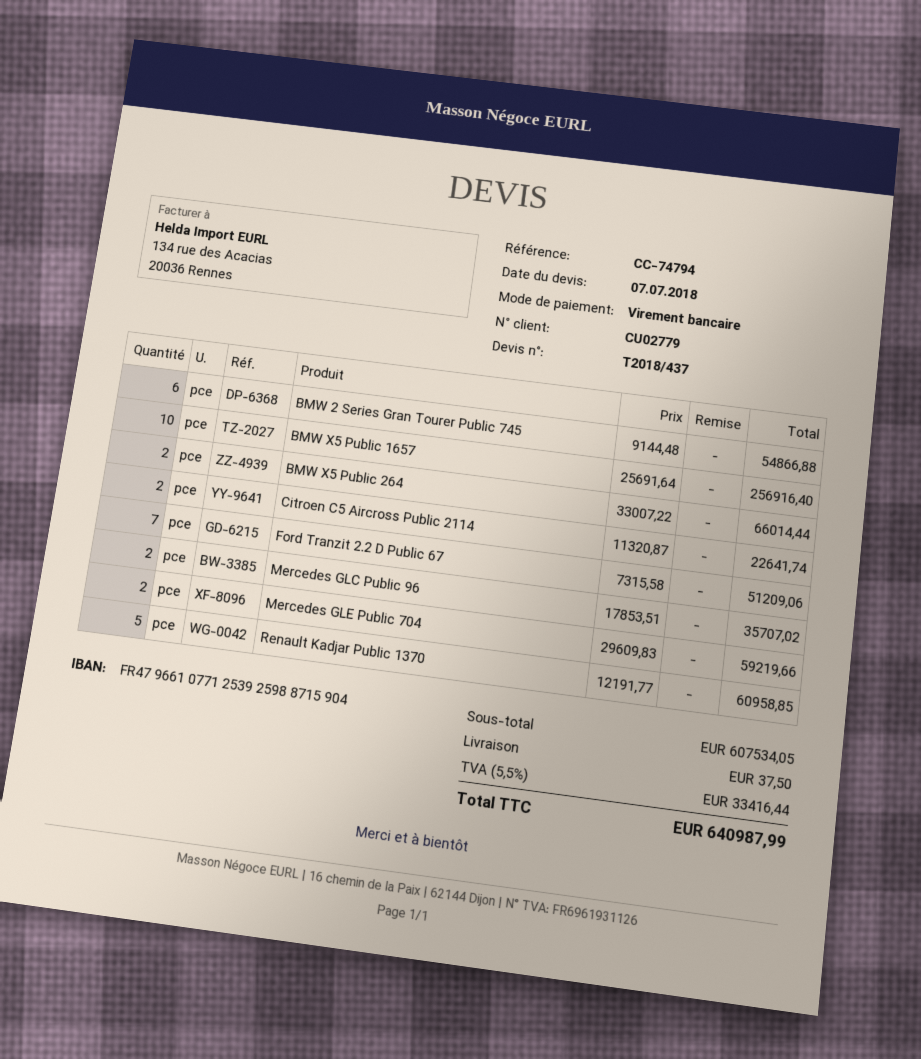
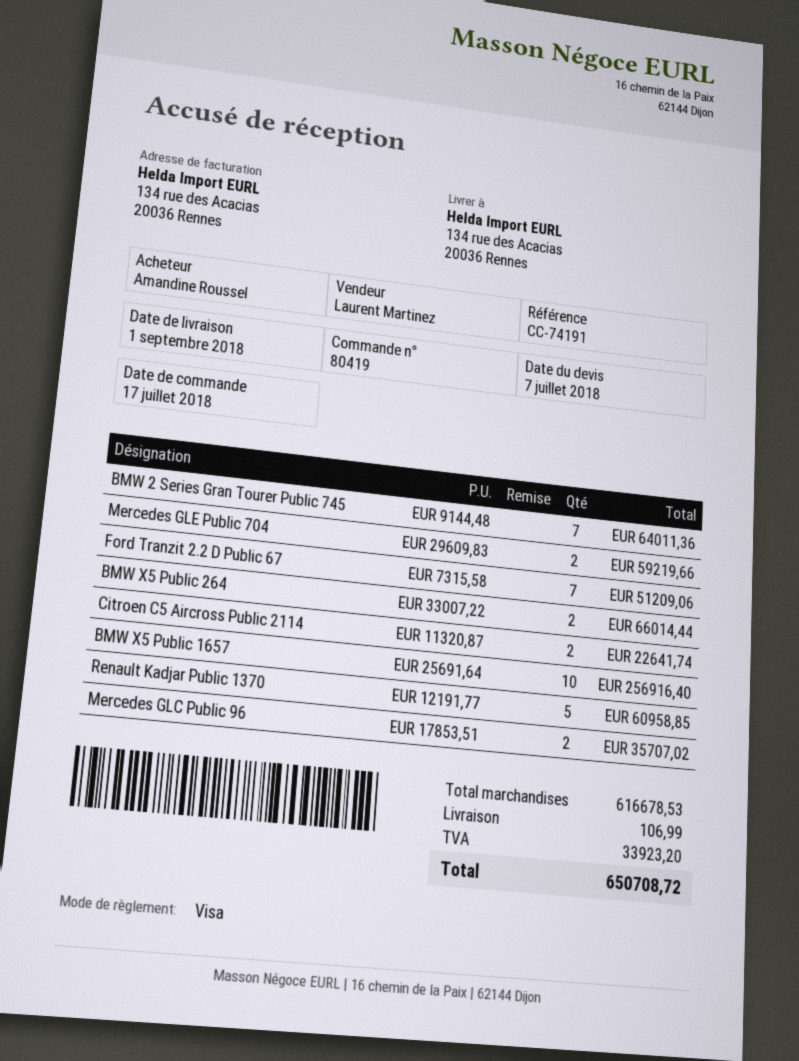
reference: CC-74794 -> CC-74191
payment method: bank transfer -> Visa
BMW 2 Series Gran Tourer Public 745: 6 x 9144.48 = 54866.88 -> 7 x 9144.48 = 64011.36
subtotal: 607534.05 -> 616678.53
shipping: 37.50 -> 106.99
tax: 33416.44 -> 33923.20
total: 640987.99 -> 650708.72

